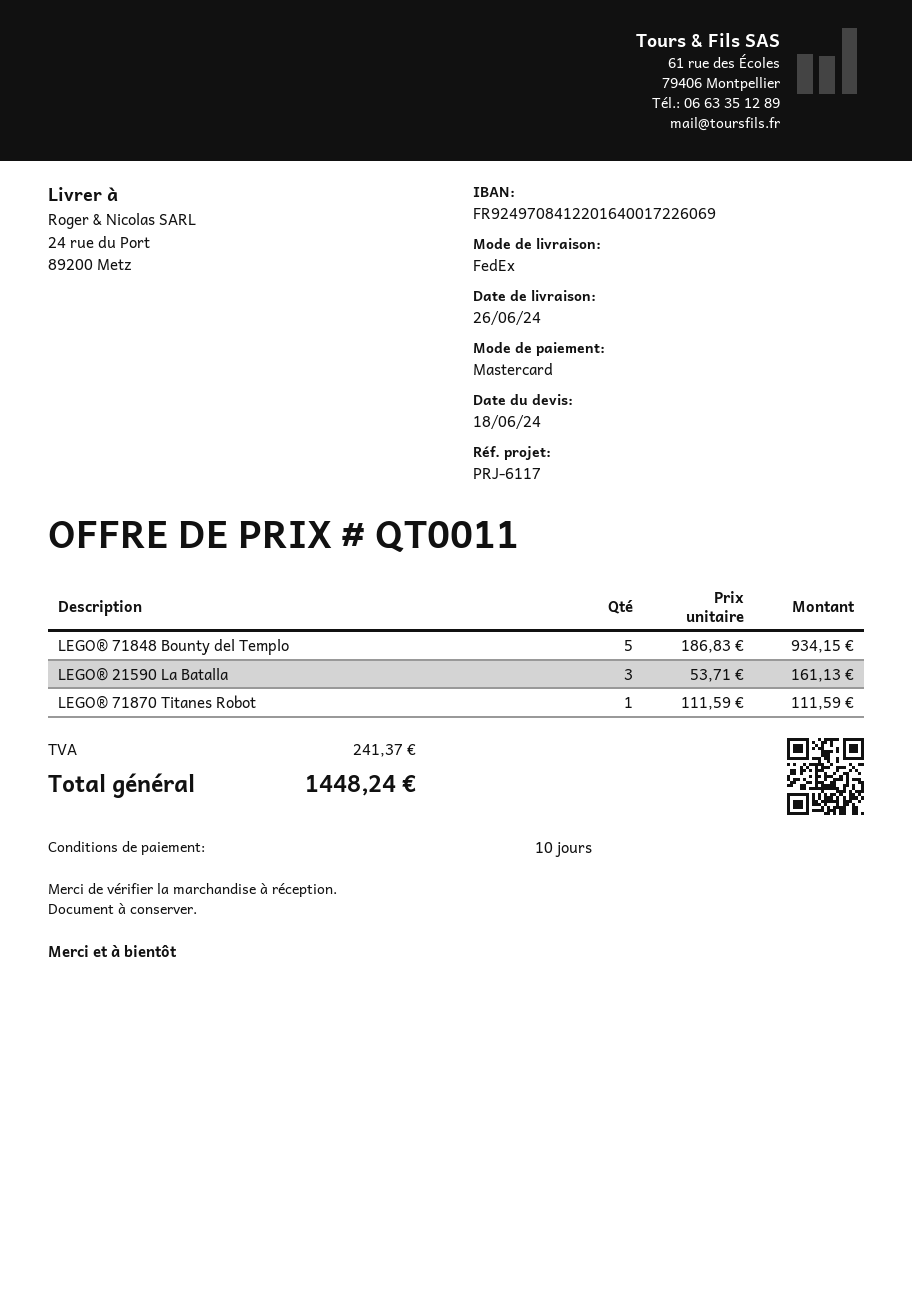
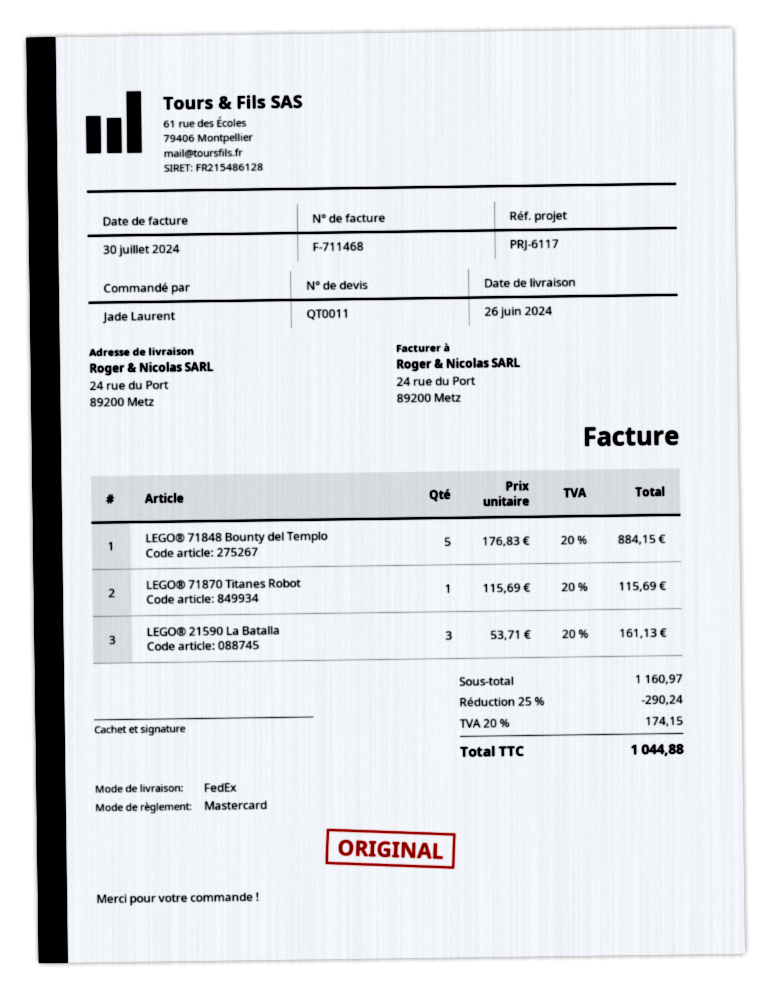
LEGO® 71848 Bounty del Templo: 5 x 186.83 = 934.15 -> 5 x 176.83 = 884.15
LEGO® 71870 Titanes Robot: 1 x 111.59 = 111.59 -> 1 x 115.69 = 115.69
discount: none -> 25% = 290.24
tax: 241.37 -> 174.15
total: 1448.24 -> 1044.88

